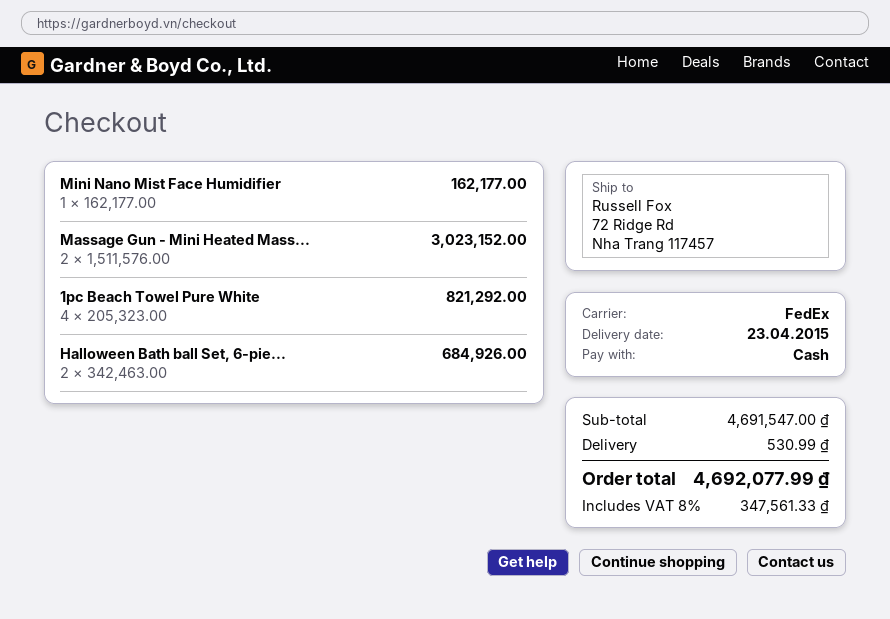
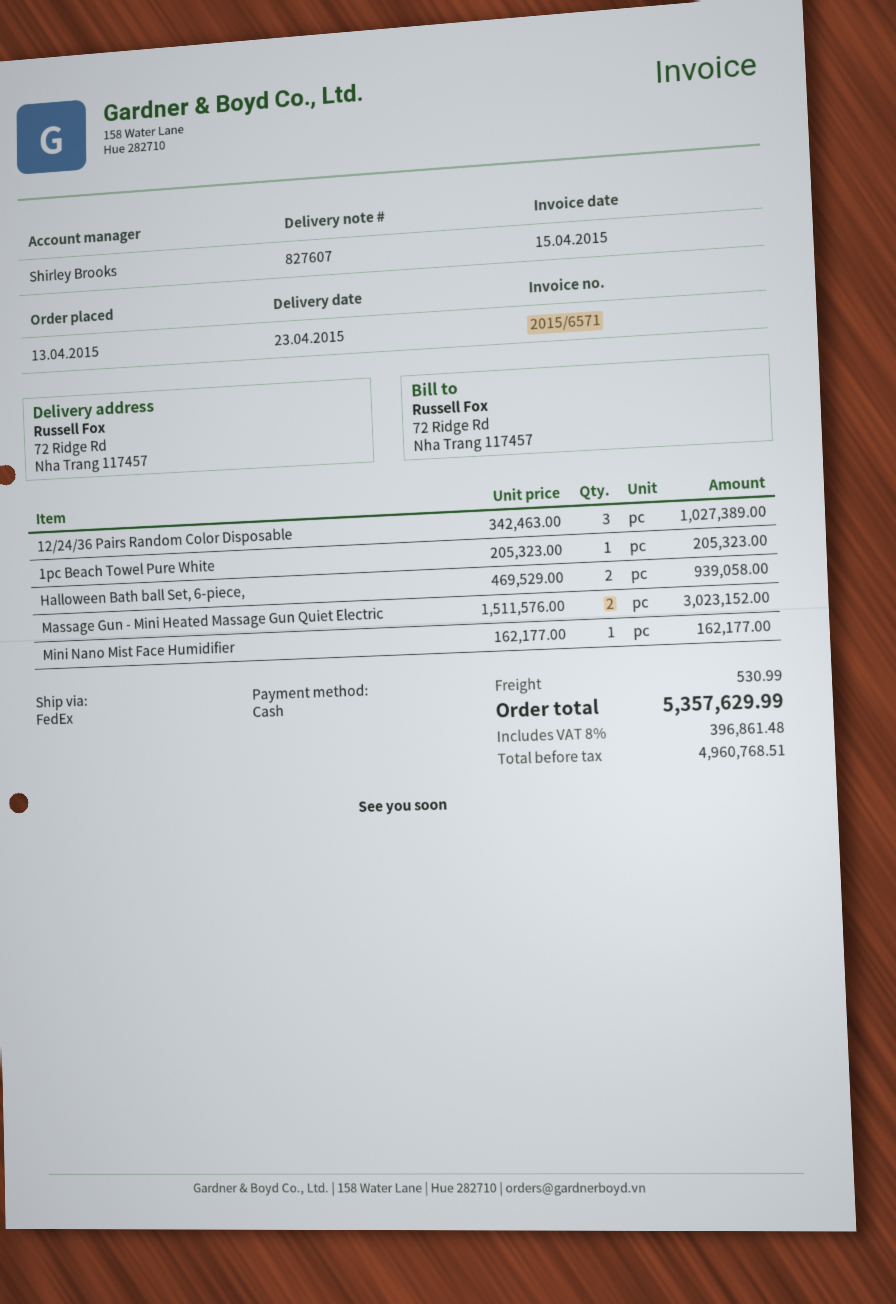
1pc Beach Towel Pure White: 4 x 205323.00 = 821292.00 -> 1 x 205323.00 = 205323.00
Halloween Bath ball Set, 6-pie...: 2 x 342463.00 = 684926.00 -> 2 x 469529.00 = 939058.00
12/24/36 Pairs Random Color Disposable: none -> 3 x 342463.00 = 1027389.00
tax: 8% = 347561.33 -> 8% = 396861.48
total: 4692077.99 -> 5357629.99

